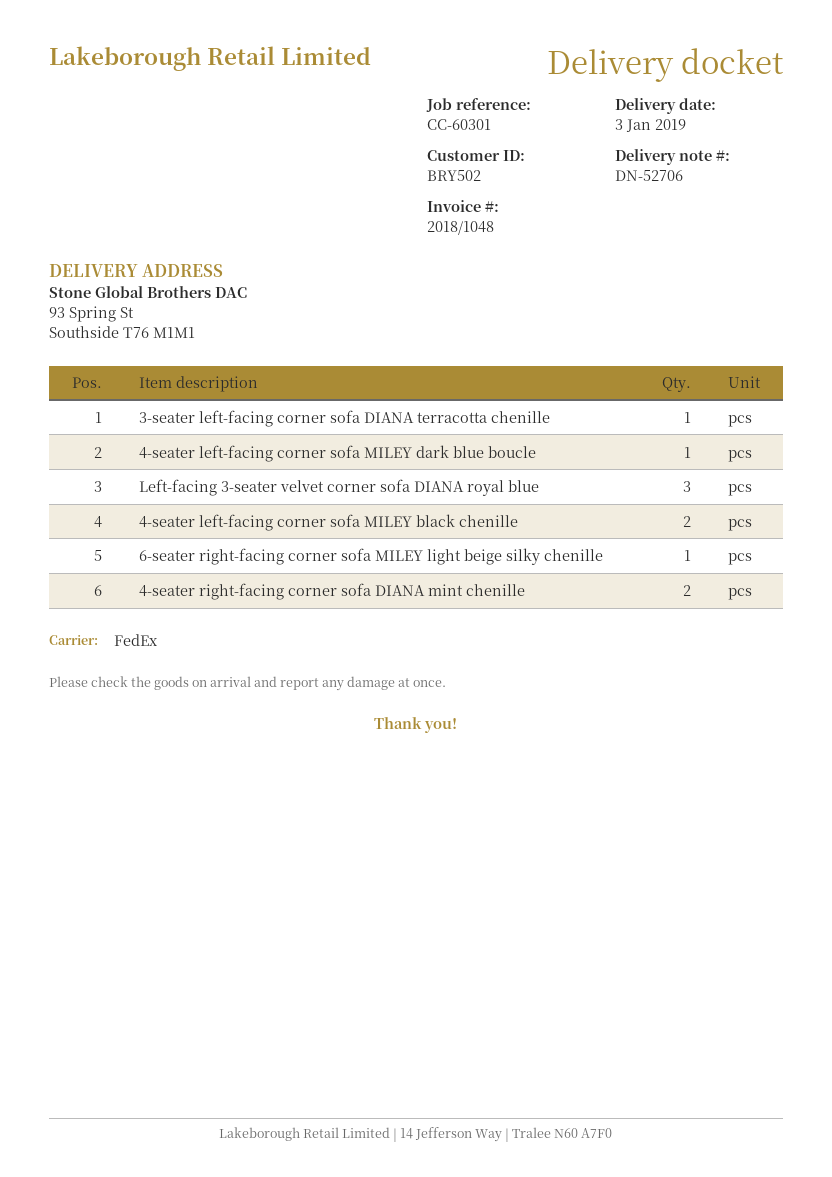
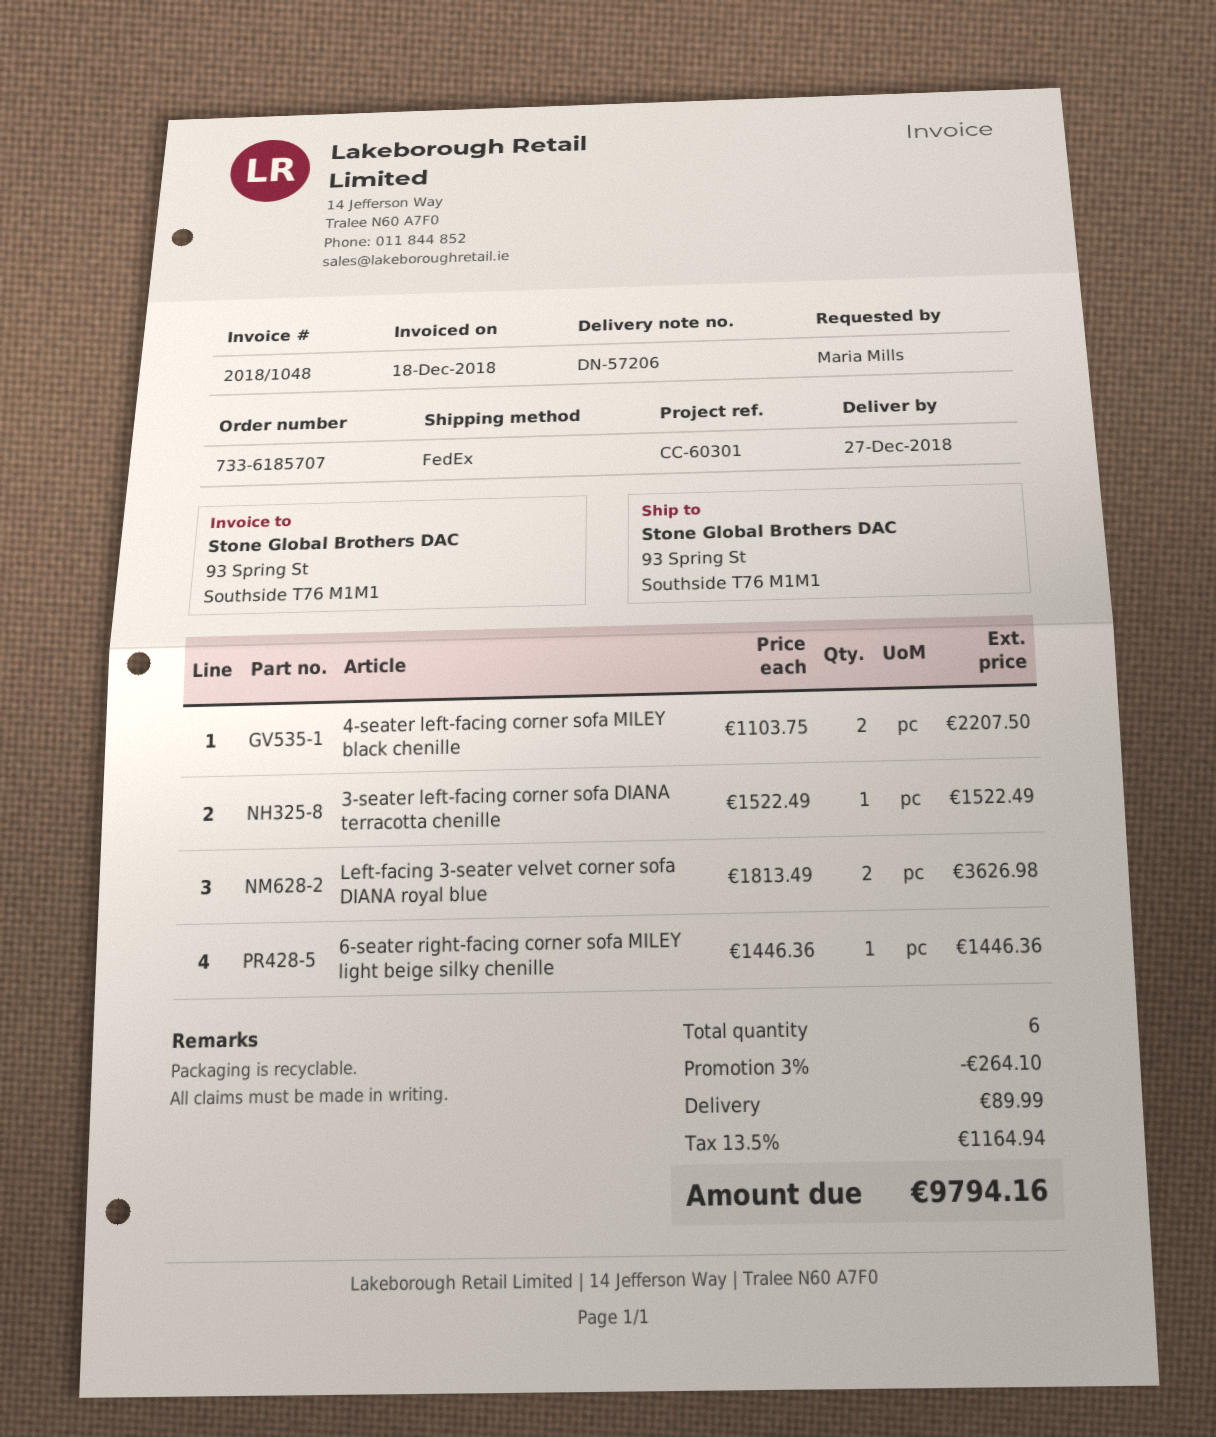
delivery note number: DN-52706 -> DN-57206
delivery date: 2019-01-03 -> 2018-12-27
4-seater left-facing corner sofa MILEY dark blue boucle: 1 -> none
Left-facing 3-seater velvet corner sofa DIANA royal blue: 3 -> 2
4-seater right-facing corner sofa DIANA mint chenille: 2 -> none

